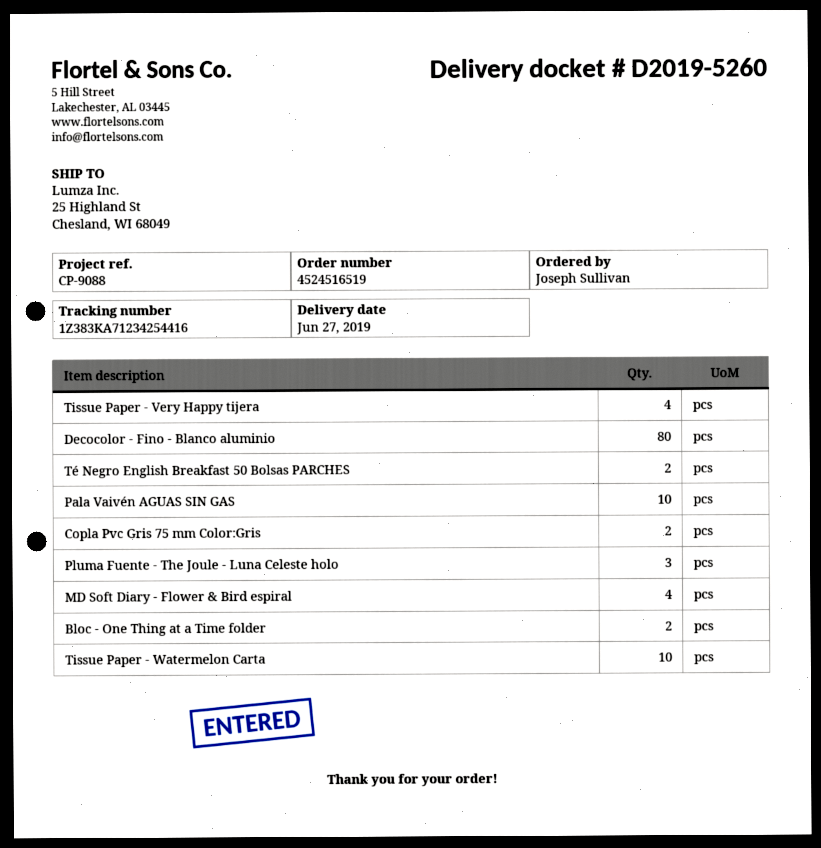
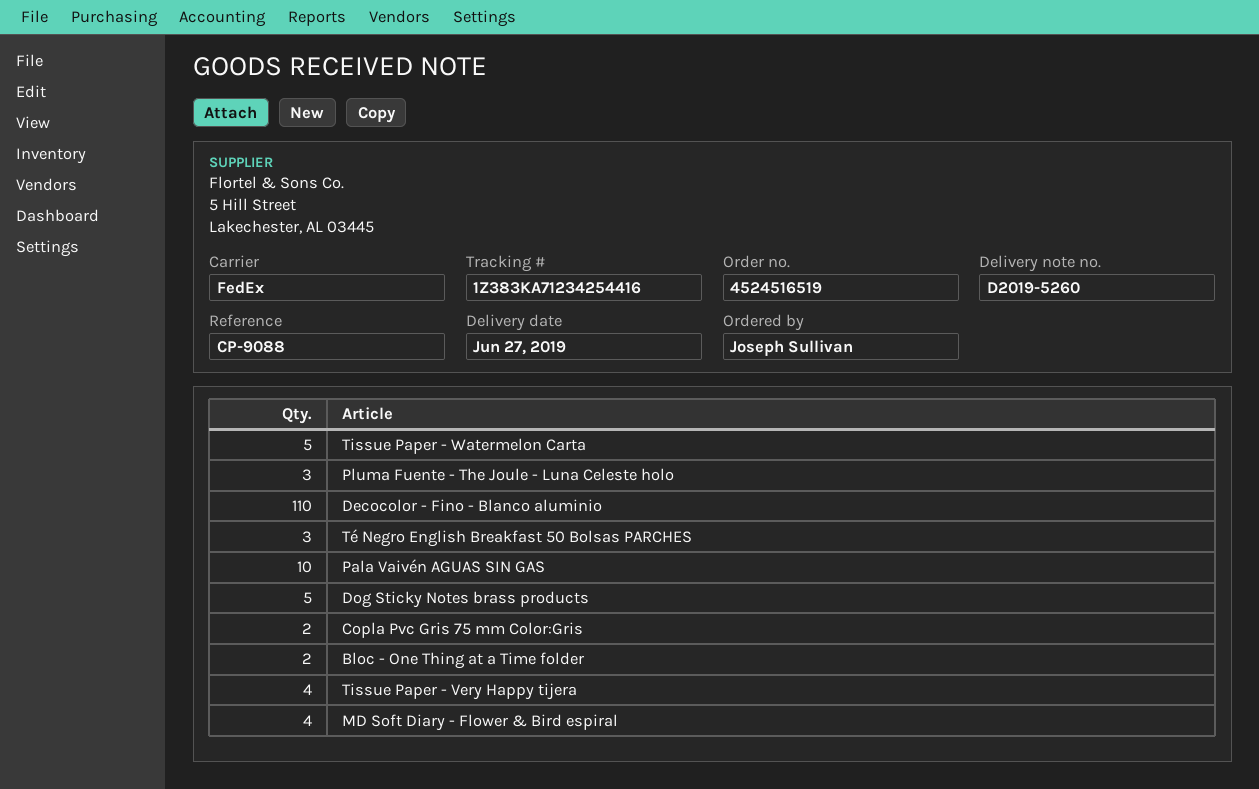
Decocolor - Fino - Blanco aluminio: 80 -> 110
Té Negro English Breakfast 50 Bolsas PARCHES: 2 -> 3
Tissue Paper - Watermelon Carta: 10 -> 5
Dog Sticky Notes brass products: none -> 5

